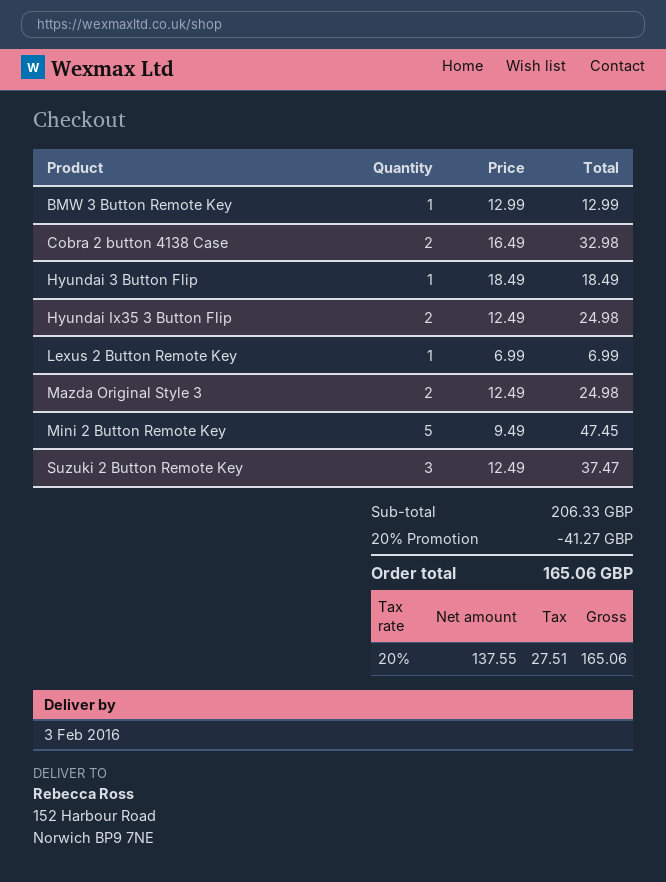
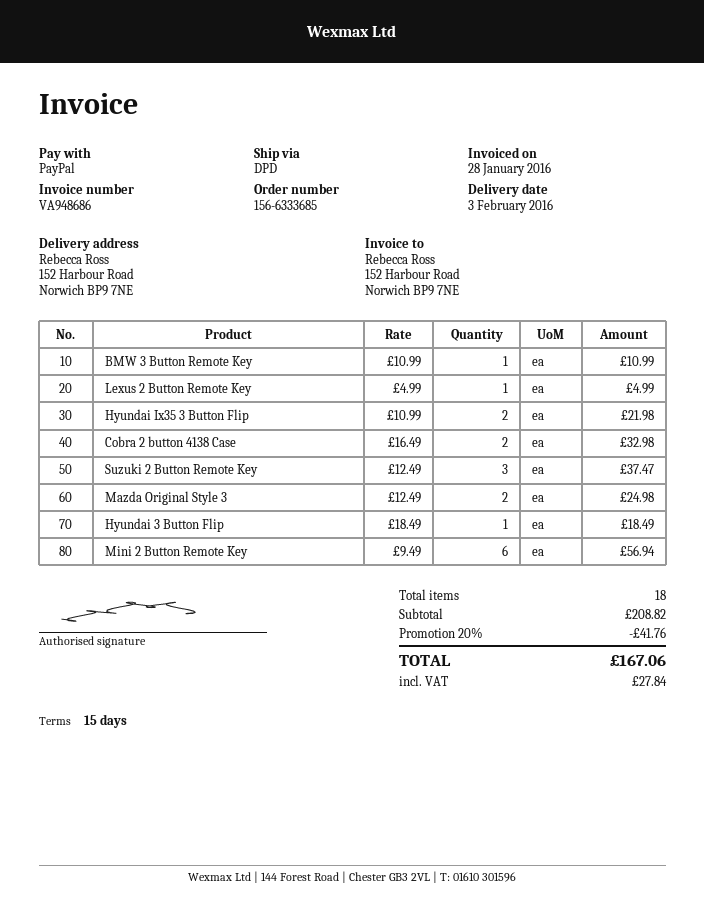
BMW 3 Button Remote Key: 1 x 12.99 = 12.99 -> 1 x 10.99 = 10.99
Hyundai Ix35 3 Button Flip: 2 x 12.49 = 24.98 -> 2 x 10.99 = 21.98
Lexus 2 Button Remote Key: 1 x 6.99 = 6.99 -> 1 x 4.99 = 4.99
Mini 2 Button Remote Key: 5 x 9.49 = 47.45 -> 6 x 9.49 = 56.94
subtotal: 206.33 -> 208.82
discount: 20% = 41.27 -> 20% = 41.76
tax: 27.51 -> 27.84
total: 165.06 -> 167.06

